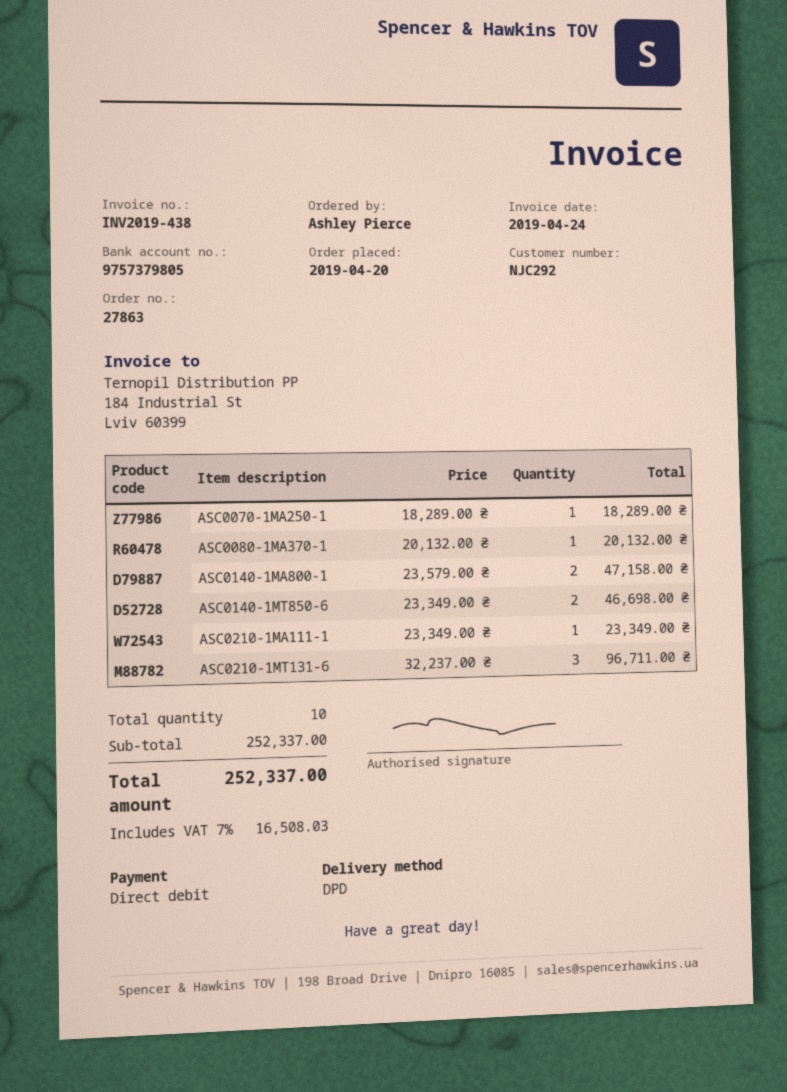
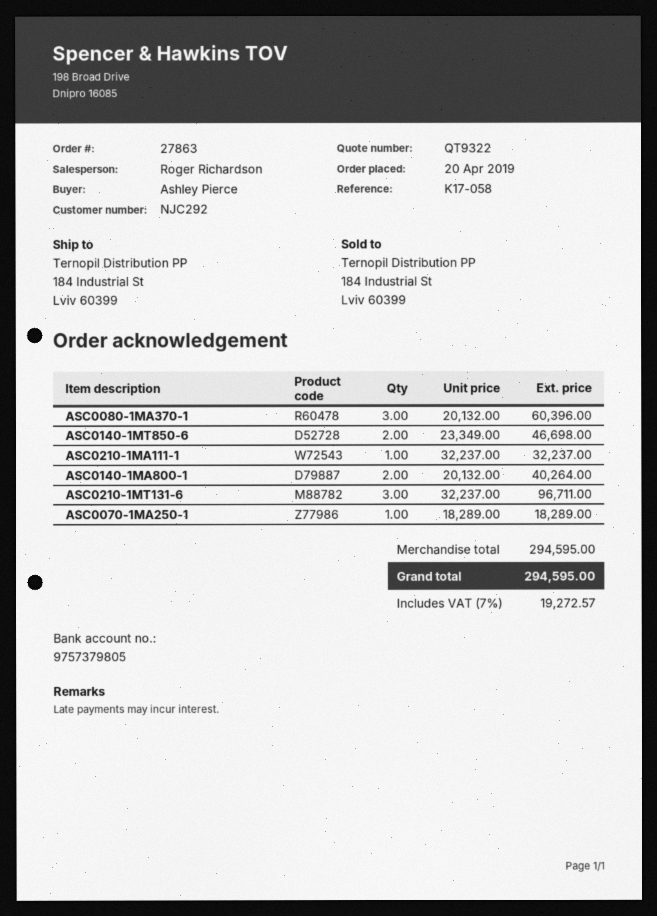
ASC0080-1MA370-1: 1 x 20132.00 = 20132.00 -> 3 x 20132.00 = 60396.00
ASC0140-1MA800-1: 2 x 23579.00 = 47158.00 -> 2 x 20132.00 = 40264.00
ASC0210-1MA111-1: 1 x 23349.00 = 23349.00 -> 1 x 32237.00 = 32237.00
subtotal: 252337.00 -> 294595.00
tax: 7% = 16508.03 -> 7% = 19272.57
total: 252337.00 -> 294595.00

